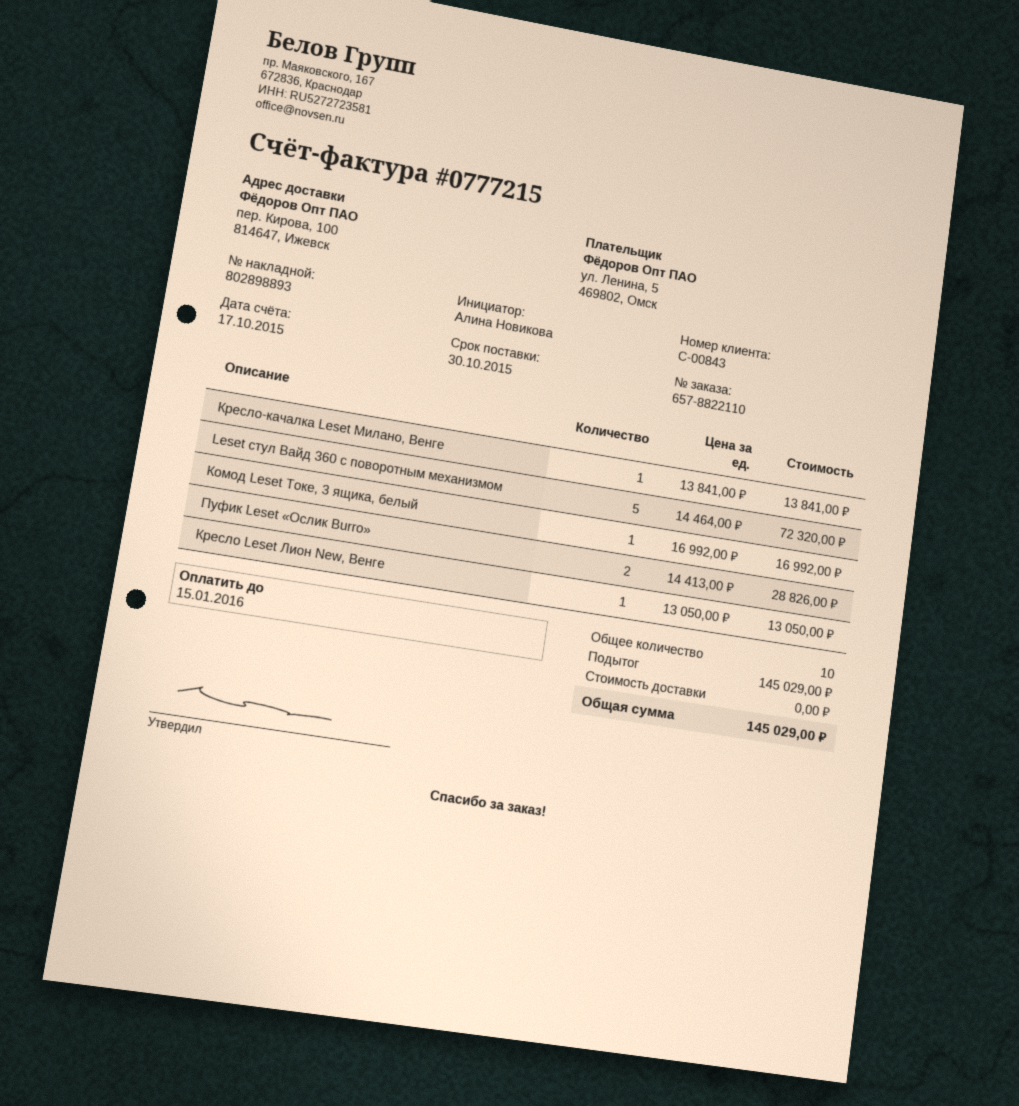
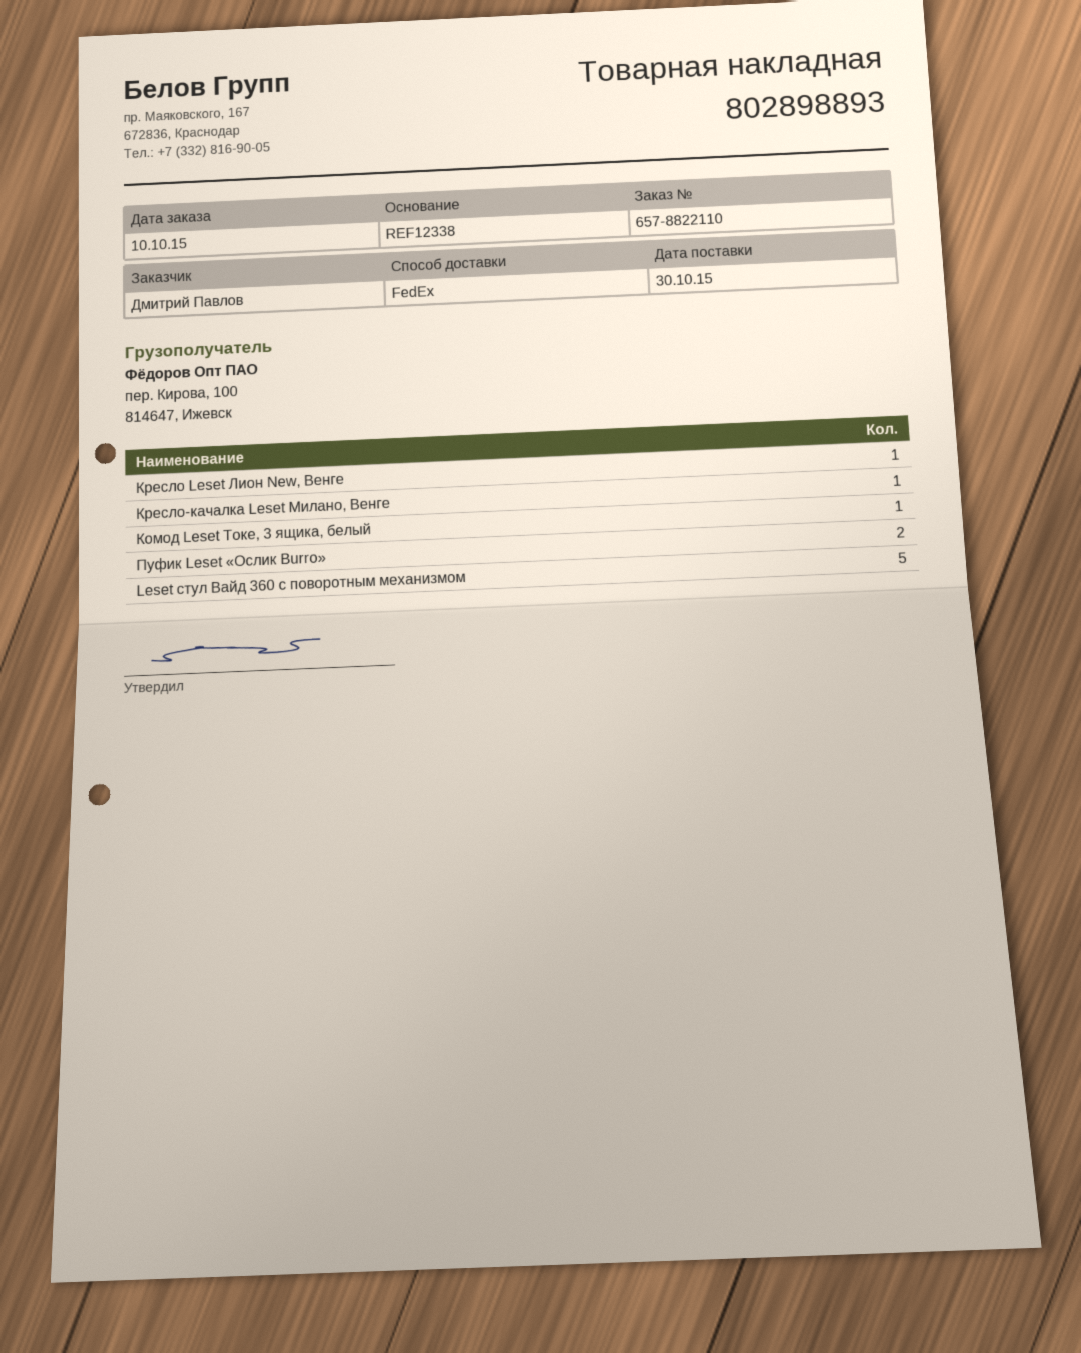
ordered by: Алина Новикова -> Дмитрий Павлов

